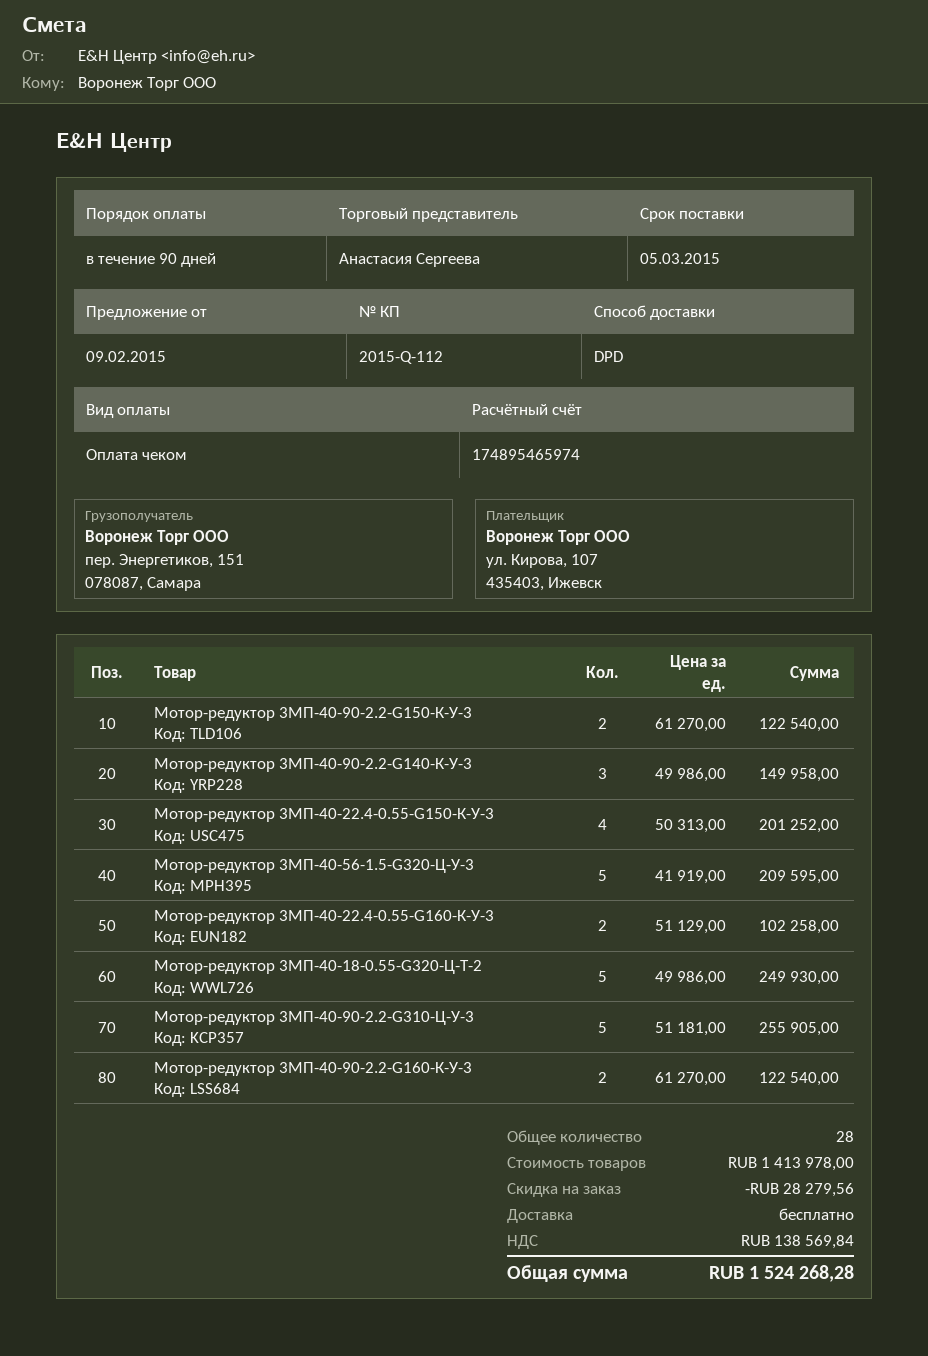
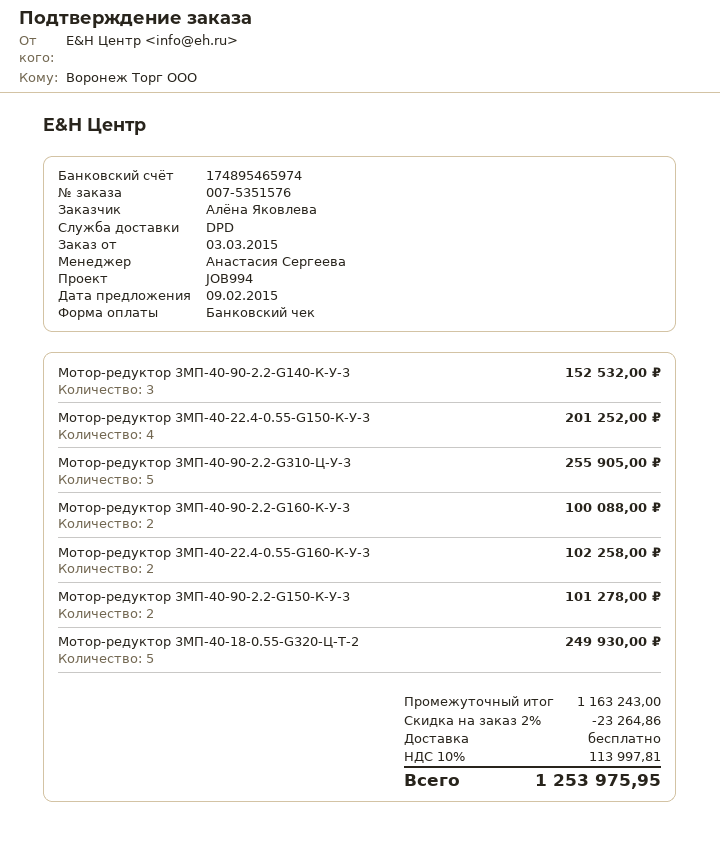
Мотор-редуктор 3МП-40-90-2.2-G150-К-У-3: 2 for 122540.00 -> 2 for 101278.00
Мотор-редуктор 3МП-40-90-2.2-G140-К-У-3: 3 for 149958.00 -> 3 for 152532.00
Мотор-редуктор 3МП-40-56-1.5-G320-Ц-У-3: 5 for 209595.00 -> none
Мотор-редуктор 3МП-40-90-2.2-G160-К-У-3: 2 for 122540.00 -> 2 for 100088.00
subtotal: 1413978.00 -> 1163243.00
discount: 28279.56 -> 23264.86
tax: 138569.84 -> 113997.81
total: 1524268.28 -> 1253975.95

